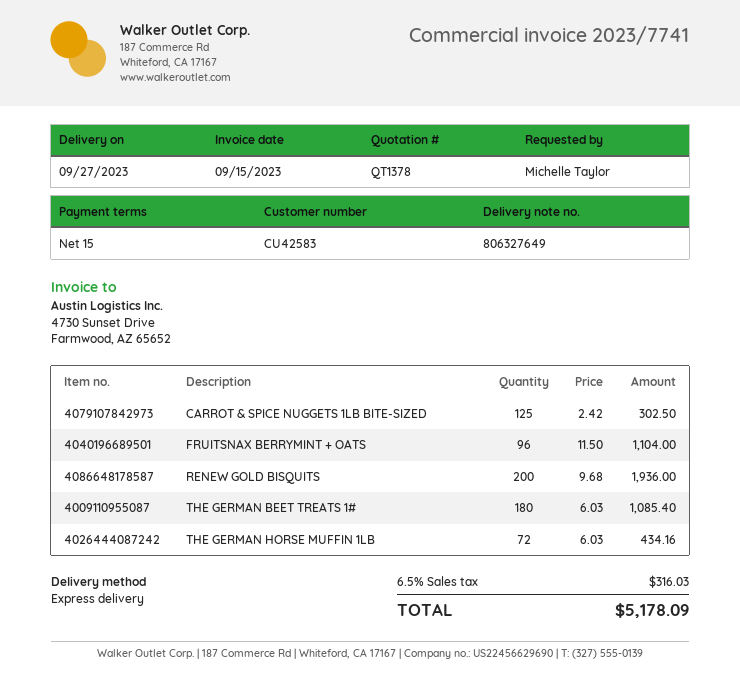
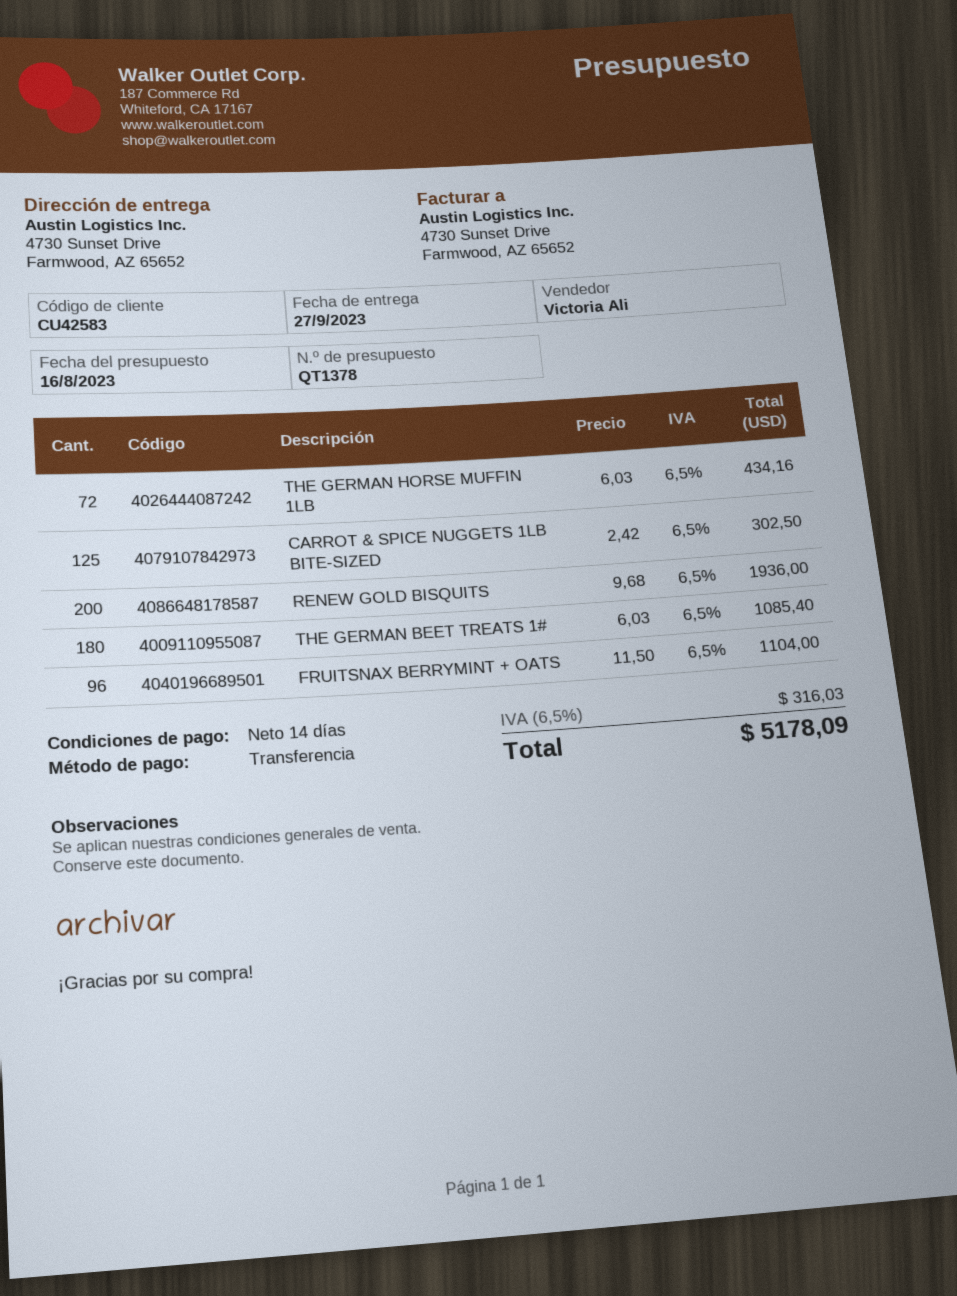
payment terms: 15 days -> 14 days

